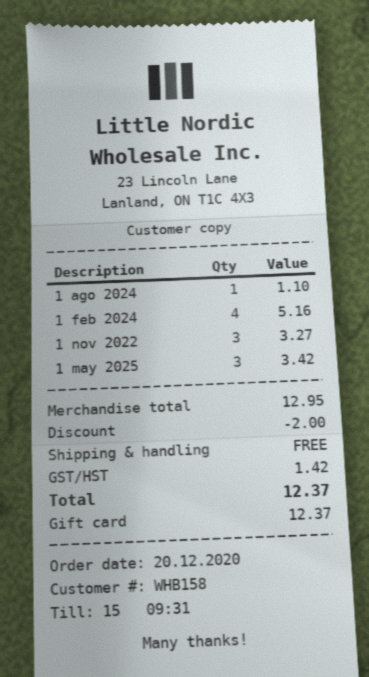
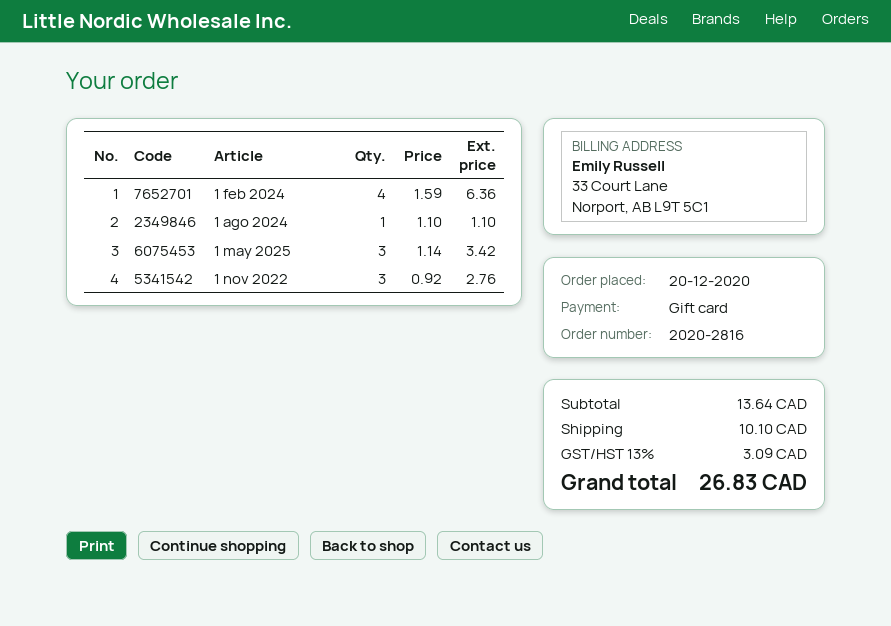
1 feb 2024: 4 for 5.16 -> 4 for 6.36
1 nov 2022: 3 for 3.27 -> 3 for 2.76
subtotal: 12.95 -> 13.64
discount: 2.00 -> none
shipping: 0.00 -> 10.10
tax: 1.42 -> 3.09
total: 12.37 -> 26.83

